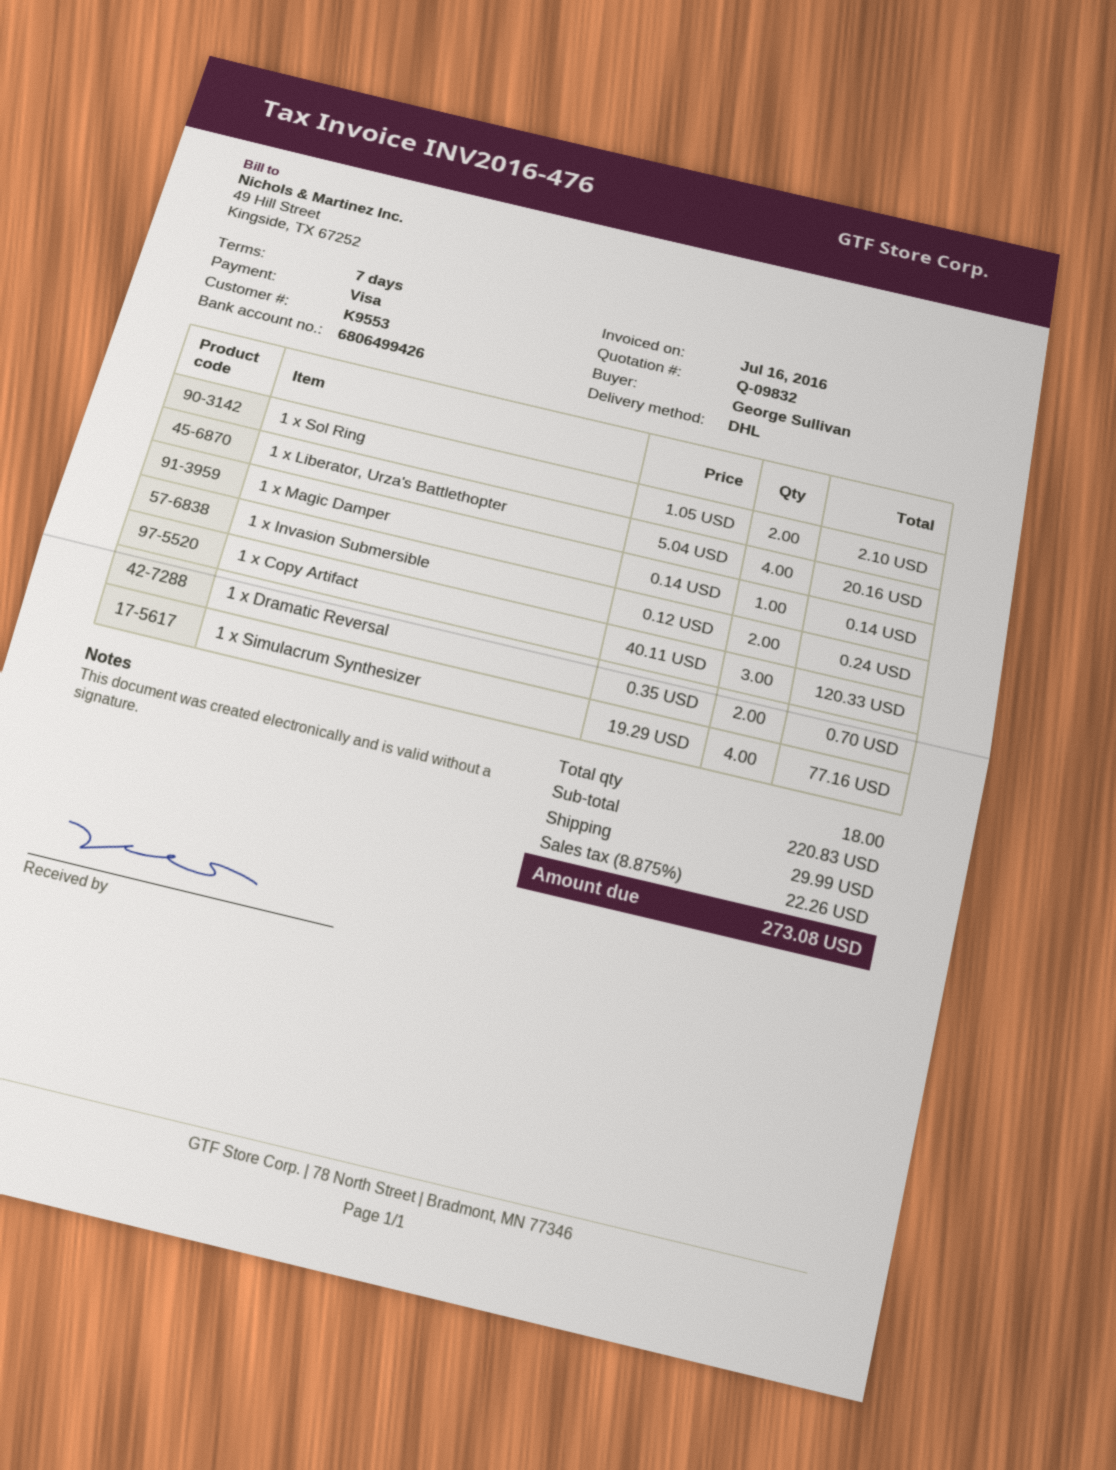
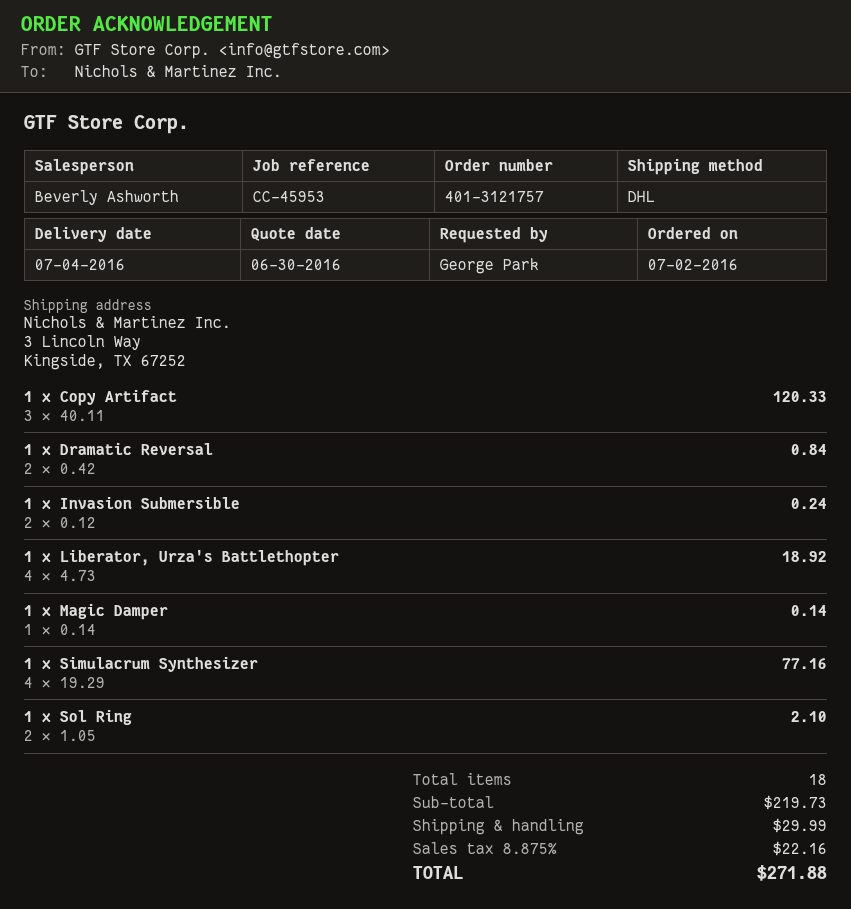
ordered by: George Sullivan -> George Park
1 x Liberator, Urza's Battlethopter: 4 x 5.04 = 20.16 -> 4 x 4.73 = 18.92
1 x Dramatic Reversal: 2 x 0.35 = 0.70 -> 2 x 0.42 = 0.84
subtotal: 220.83 -> 219.73
tax: 8.875% = 22.26 -> 8.875% = 22.16
total: 273.08 -> 271.88

